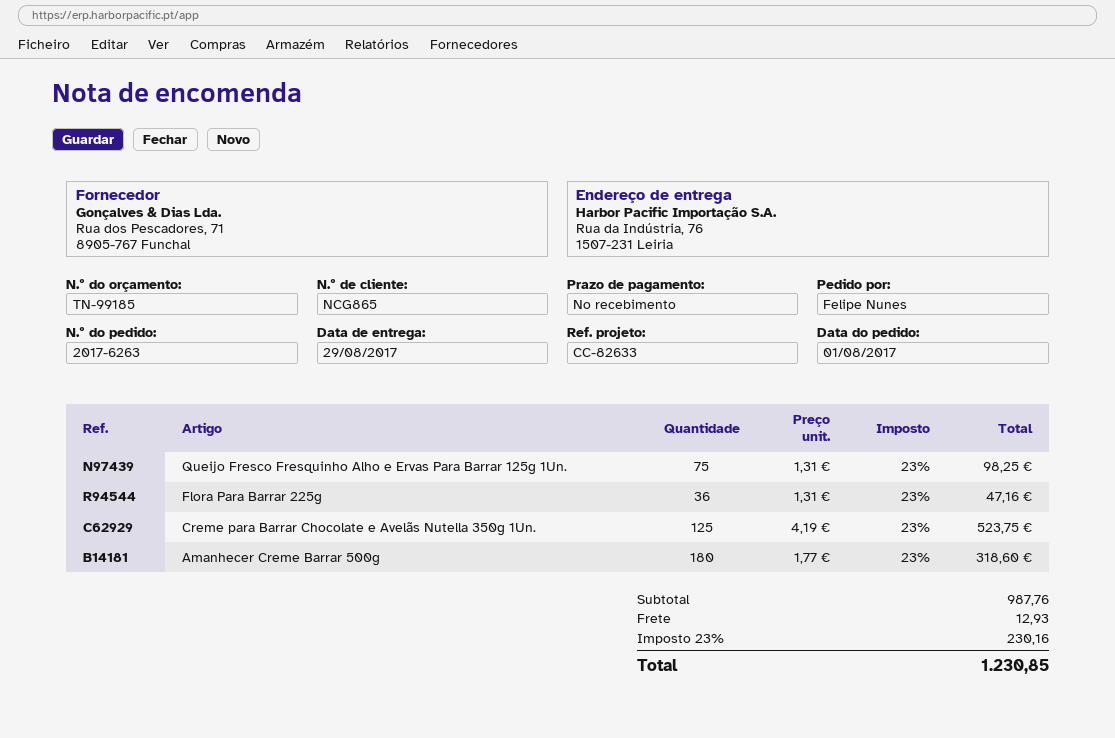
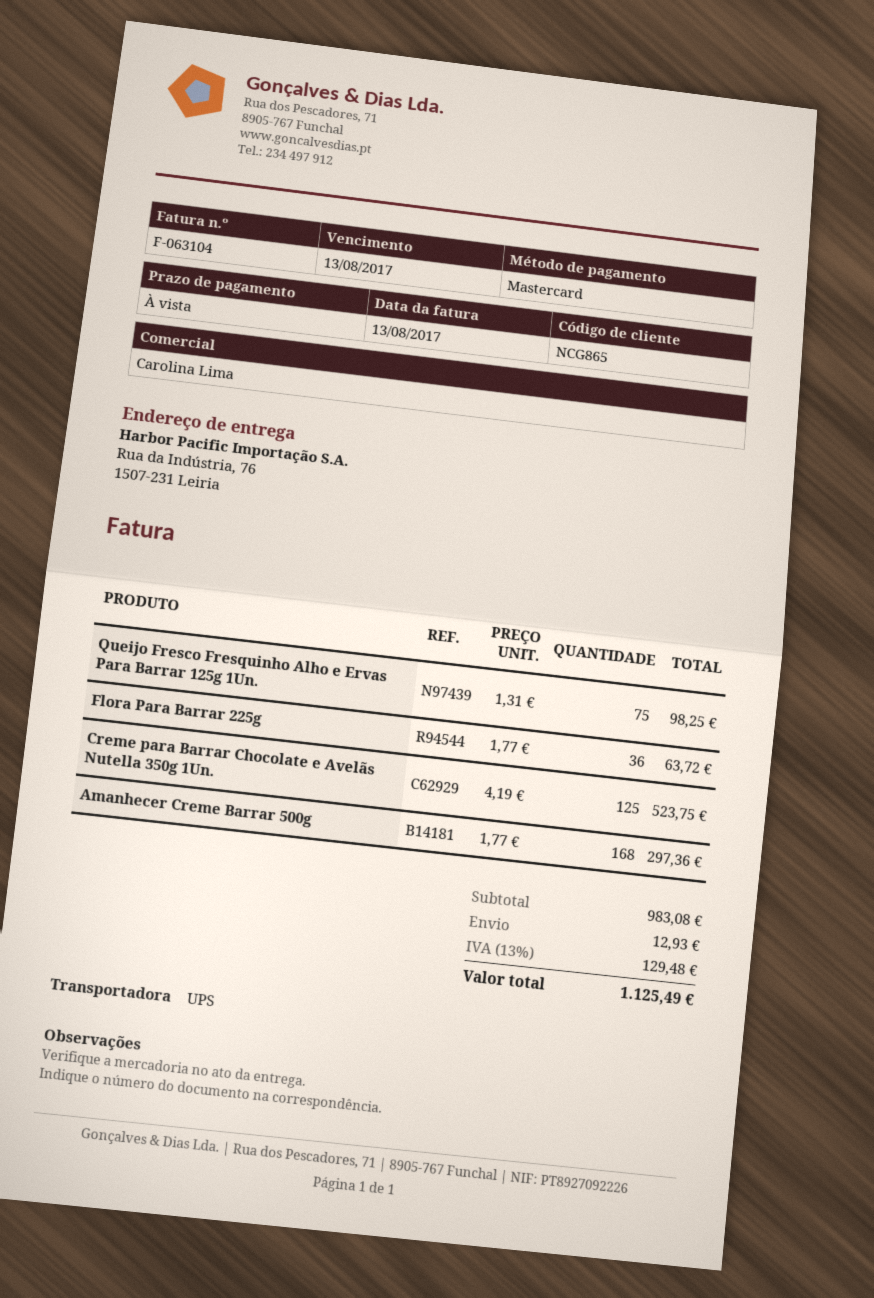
Flora Para Barrar 225g: 36 x 1.31 = 47.16 -> 36 x 1.77 = 63.72
Amanhecer Creme Barrar 500g: 180 x 1.77 = 318.60 -> 168 x 1.77 = 297.36
subtotal: 987.76 -> 983.08
tax: 23% = 230.16 -> 13% = 129.48
total: 1230.85 -> 1125.49

